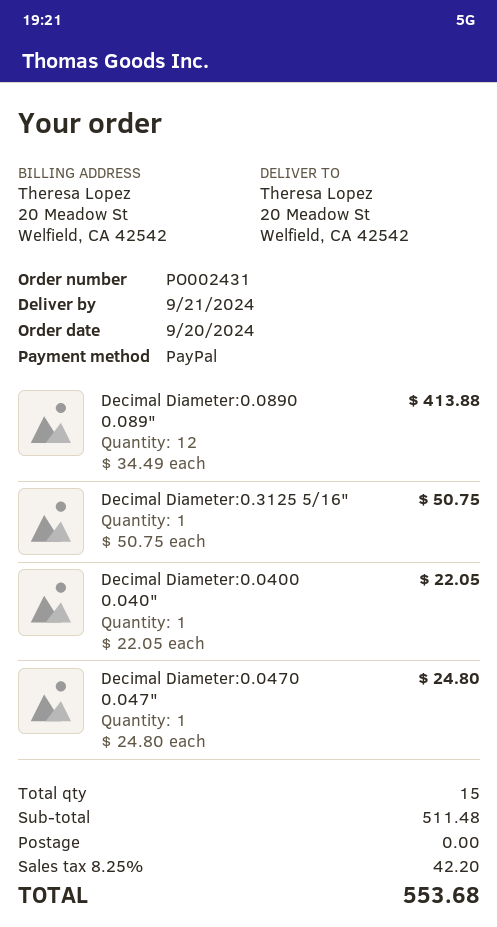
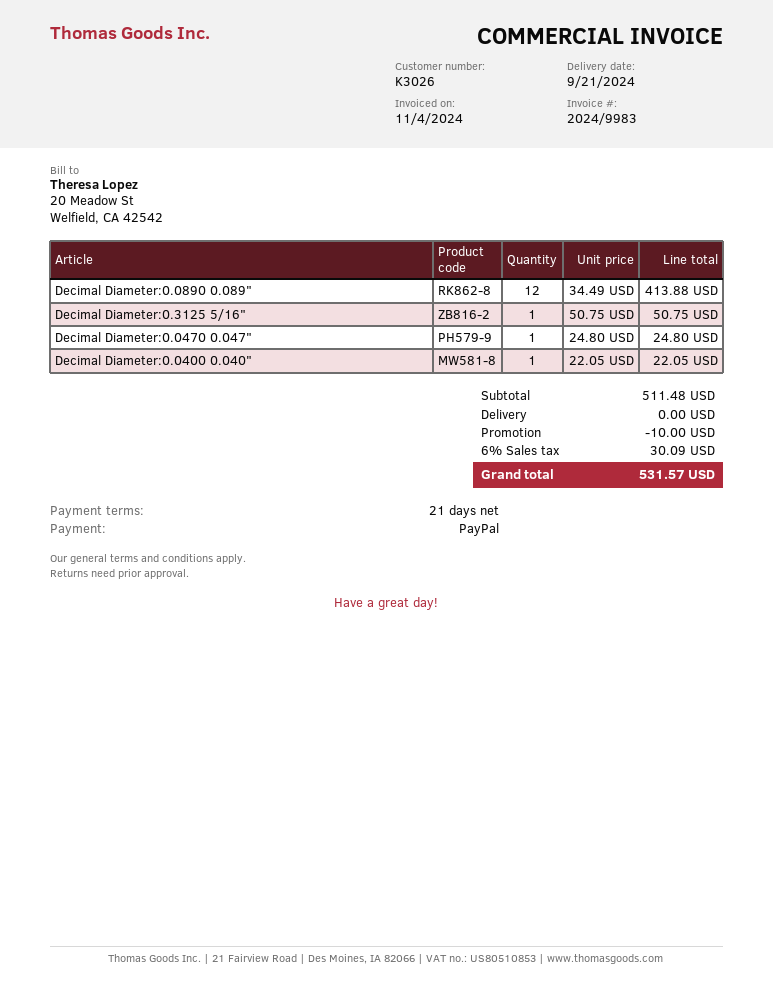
discount: none -> 10.00
tax: 8.25% = 42.20 -> 6% = 30.09
total: 553.68 -> 531.57

